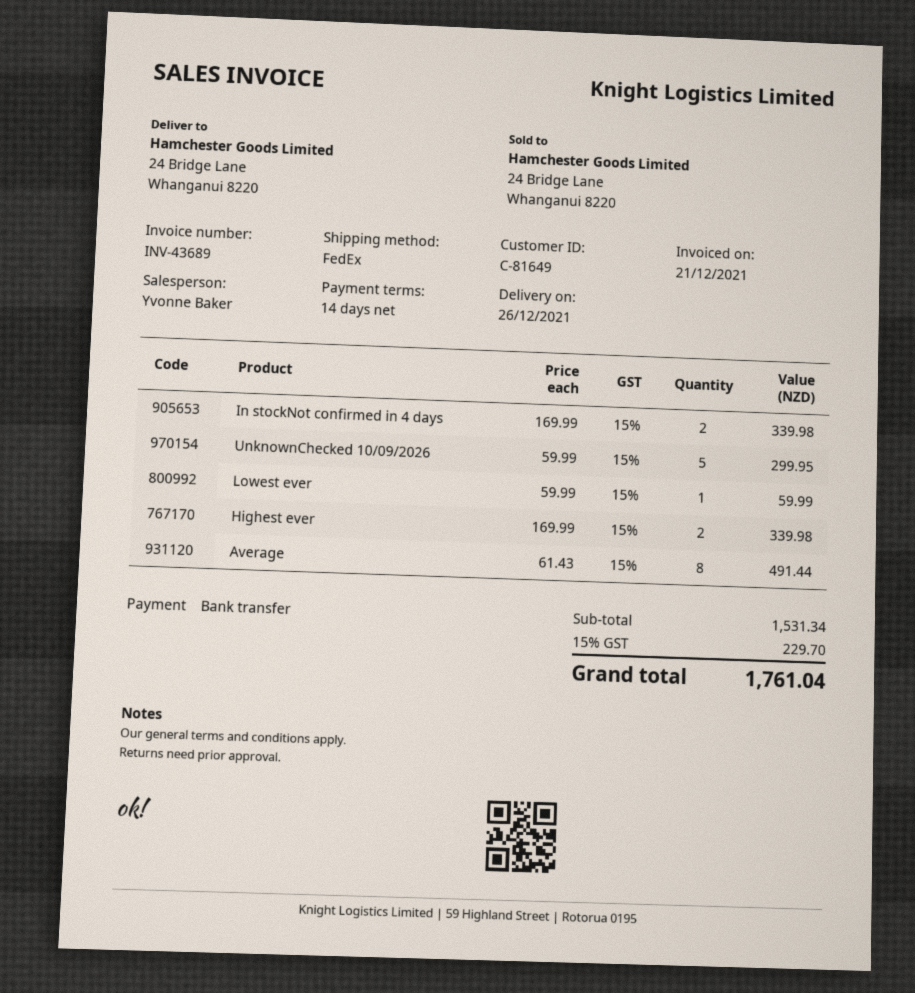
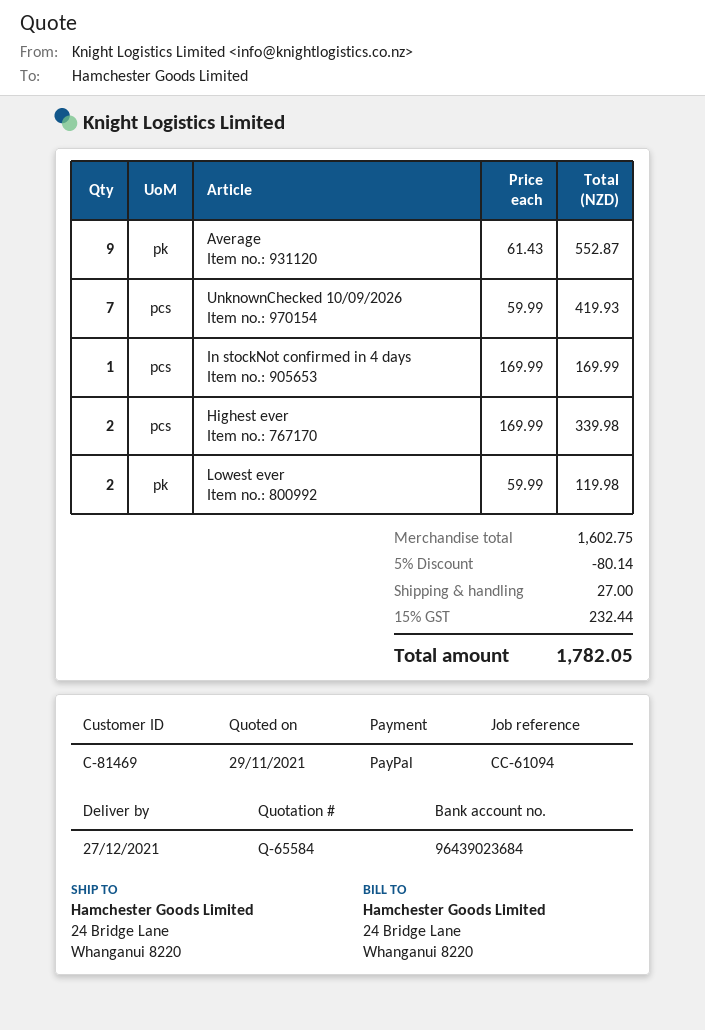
delivery date: 2021-12-26 -> 2021-12-27
customer number: C-81649 -> C-81469
payment method: bank transfer -> PayPal
In stockNot confirmed in 4 days: 2 x 169.99 = 339.98 -> 1 x 169.99 = 169.99
UnknownChecked 10/09/2026: 5 x 59.99 = 299.95 -> 7 x 59.99 = 419.93
Lowest ever: 1 x 59.99 = 59.99 -> 2 x 59.99 = 119.98
Average: 8 x 61.43 = 491.44 -> 9 x 61.43 = 552.87
subtotal: 1531.34 -> 1602.75
discount: none -> 5% = 80.14
shipping: none -> 27.00
tax: 15% = 229.70 -> 15% = 232.44
total: 1761.04 -> 1782.05

